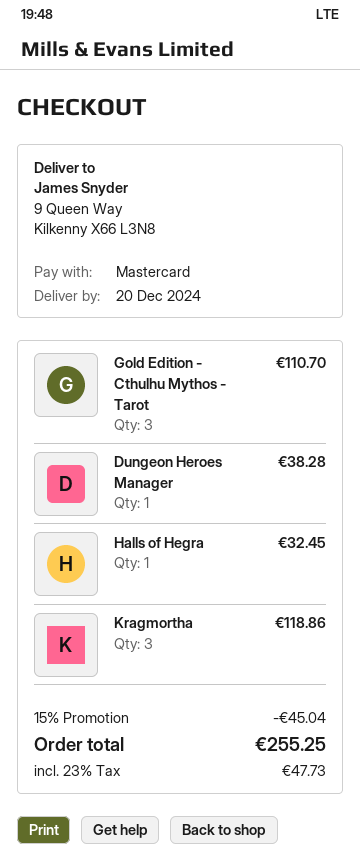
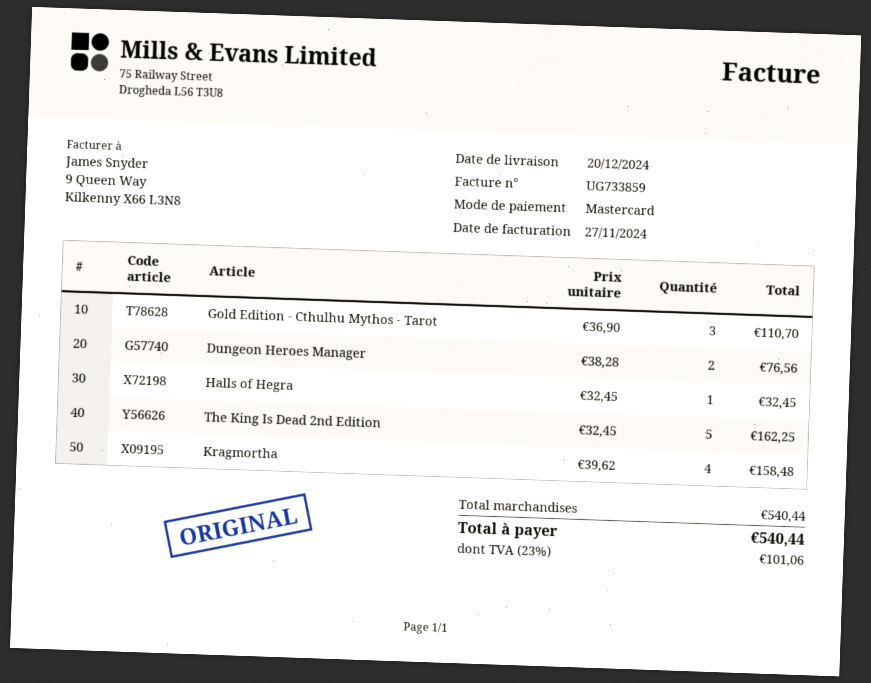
Dungeon Heroes Manager: 1 for 38.28 -> 2 for 76.56
Kragmortha: 3 for 118.86 -> 4 for 158.48
The King Is Dead 2nd Edition: none -> 5 for 162.25
discount: 15% = 45.04 -> none
tax: 23% = 47.73 -> 23% = 101.06
total: 255.25 -> 540.44

